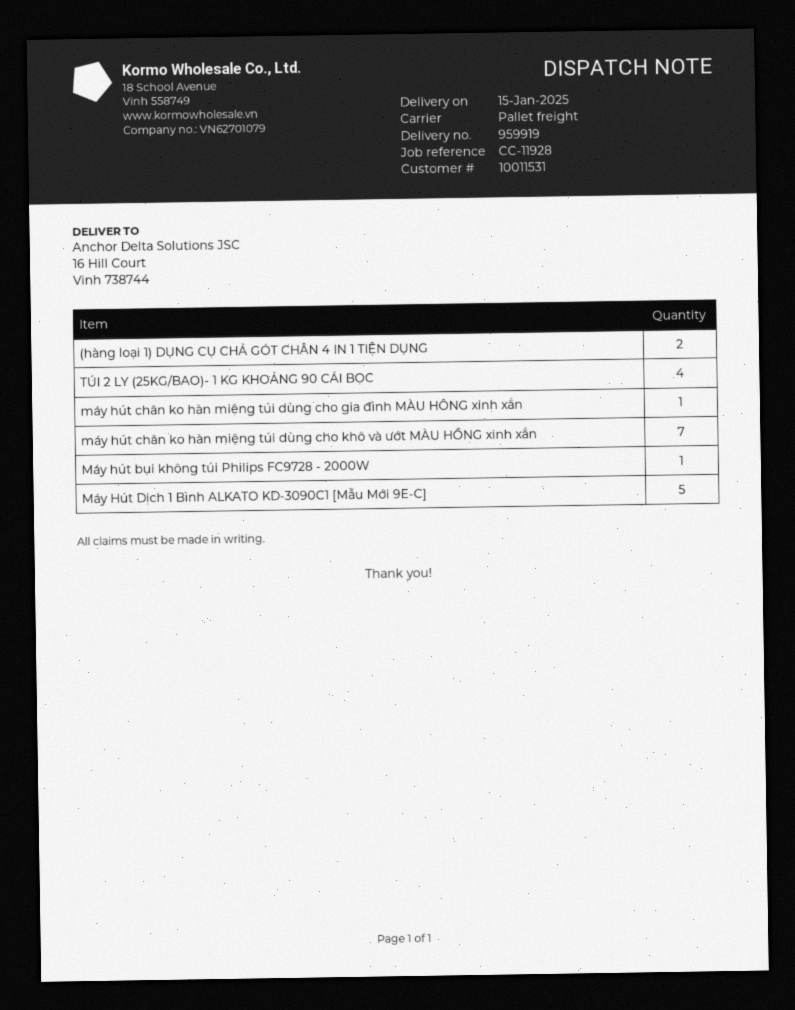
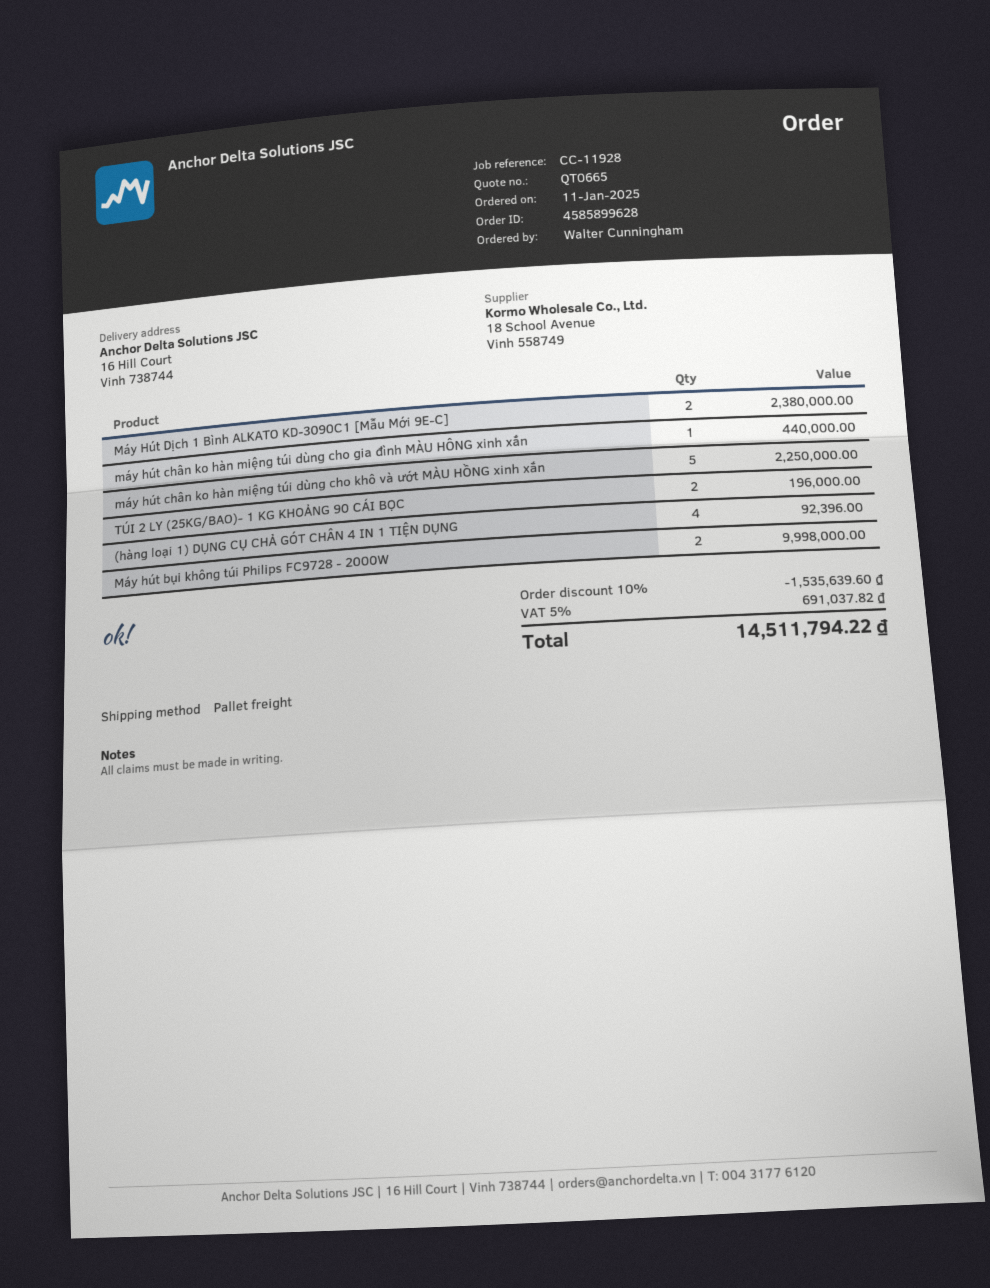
(hàng loại 1) DỤNG CỤ CHẢ GÓT CHÂN 4 IN 1 TIỆN DỤNG: 2 -> 4
TÚI 2 LY (25KG/BAO)- 1 KG KHOẢNG 90 CÁI BỌC: 4 -> 2
máy hút chân ko hàn miệng túi dùng cho khô và ướt MÀU HỒNG xinh xắn: 7 -> 5
Máy hút bụi không túi Philips FC9728 - 2000W: 1 -> 2
Máy Hút Dịch 1 Bình ALKATO KD-3090C1 [Mẫu Mới 9E-C]: 5 -> 2

